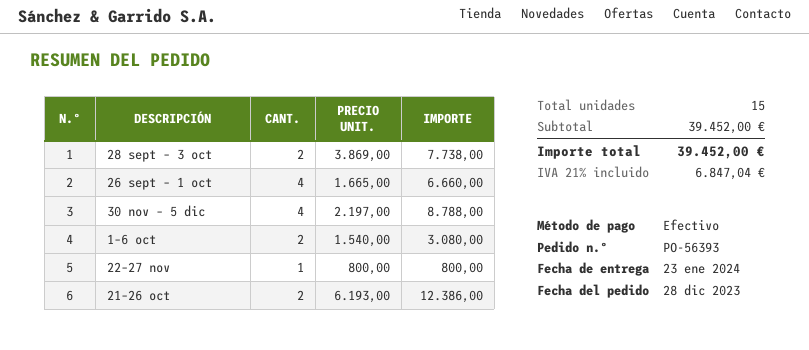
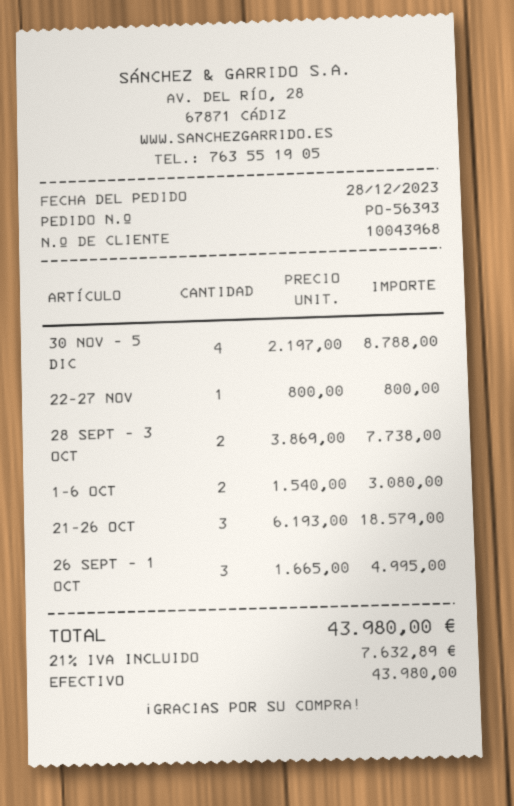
26 sept – 1 oct: 4 x 1665.00 = 6660.00 -> 3 x 1665.00 = 4995.00
21–26 oct: 2 x 6193.00 = 12386.00 -> 3 x 6193.00 = 18579.00
tax: 21% = 6847.04 -> 21% = 7632.89
total: 39452.00 -> 43980.00

